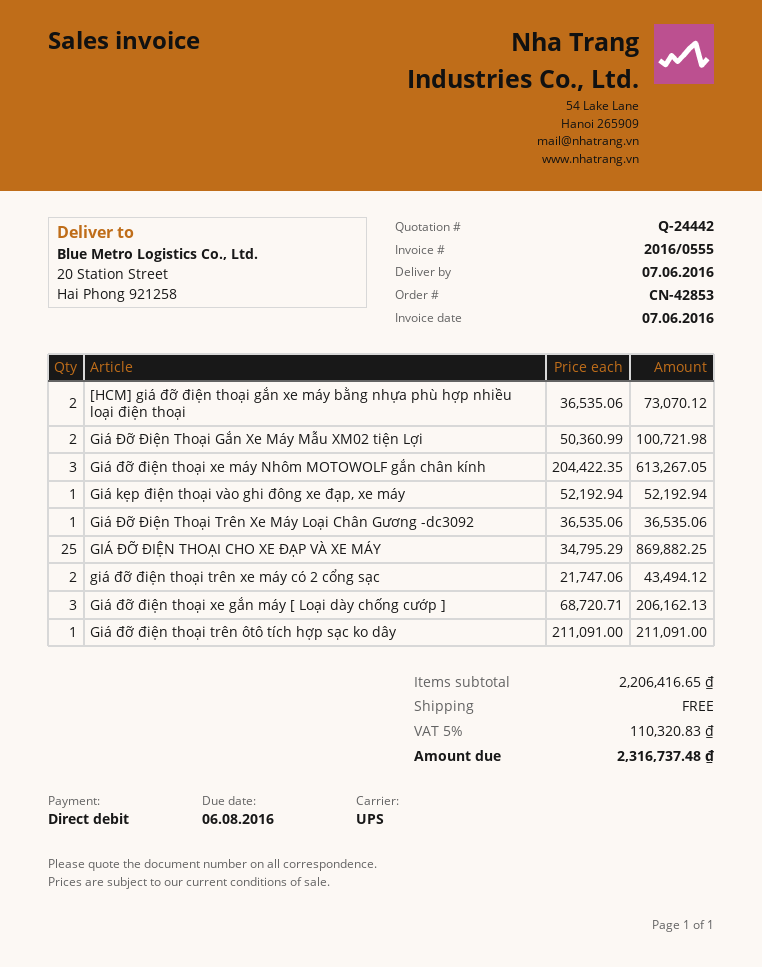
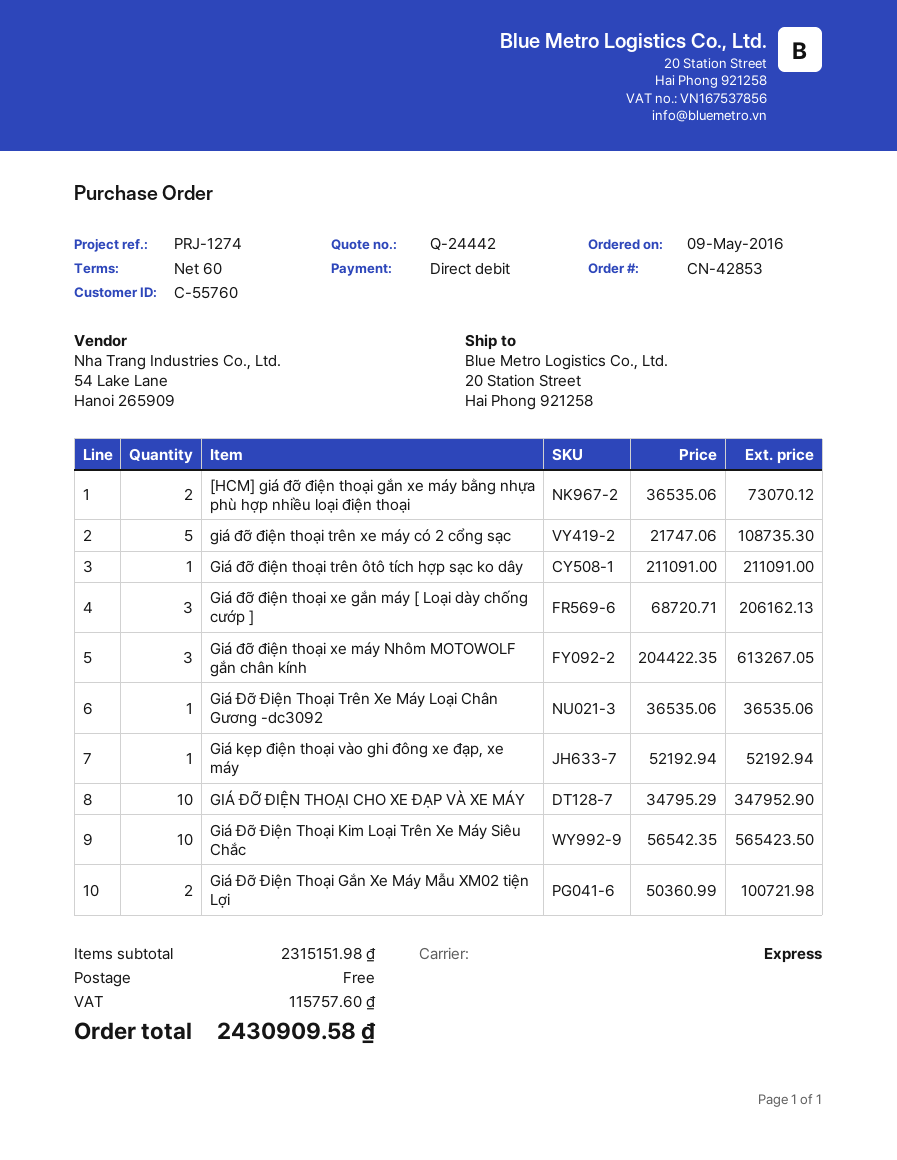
shipping method: UPS -> express
GIÁ ĐỠ ĐIỆN THOẠI CHO XE ĐẠP VÀ XE MÁY: 25 x 34795.29 = 869882.25 -> 10 x 34795.29 = 347952.90
giá đỡ điện thoại trên xe máy có 2 cổng sạc: 2 x 21747.06 = 43494.12 -> 5 x 21747.06 = 108735.30
Giá Đỡ Điện Thoại Kim Loại Trên Xe Máy Siêu Chắc: none -> 10 x 56542.35 = 565423.50
subtotal: 2206416.65 -> 2315151.98
tax: 110320.83 -> 115757.60
total: 2316737.48 -> 2430909.58

